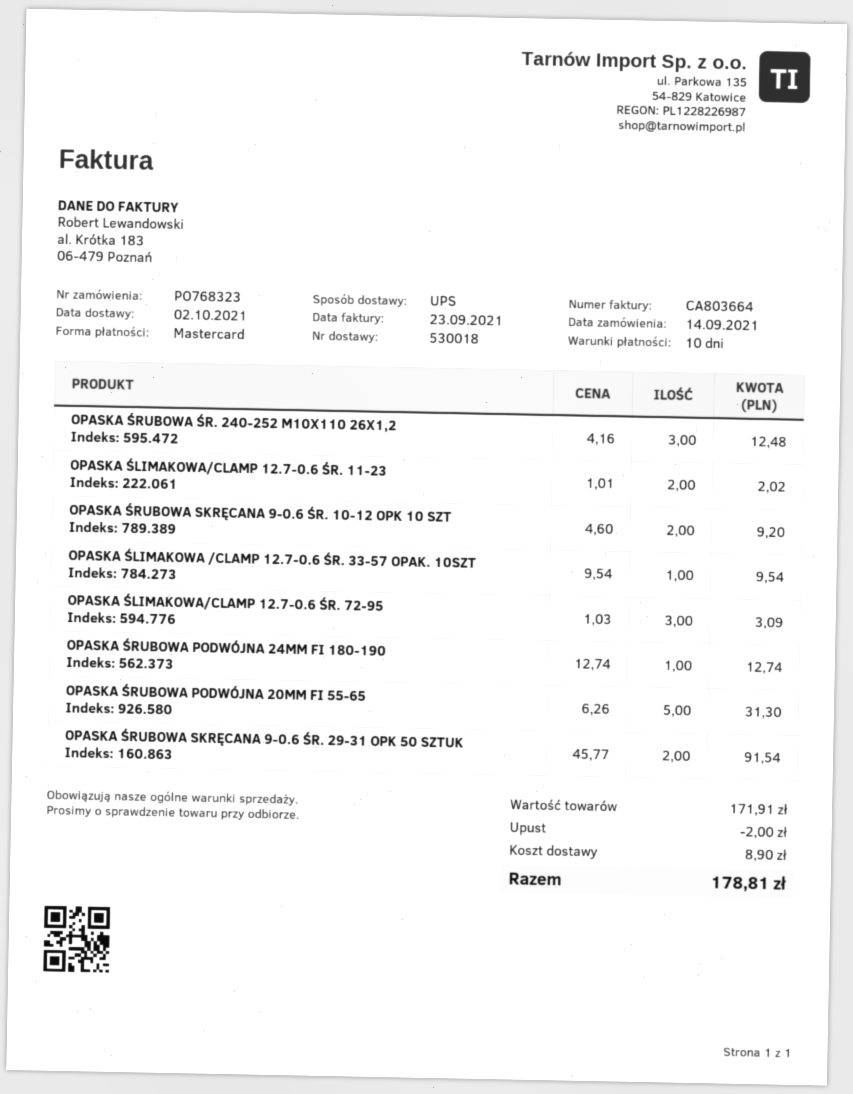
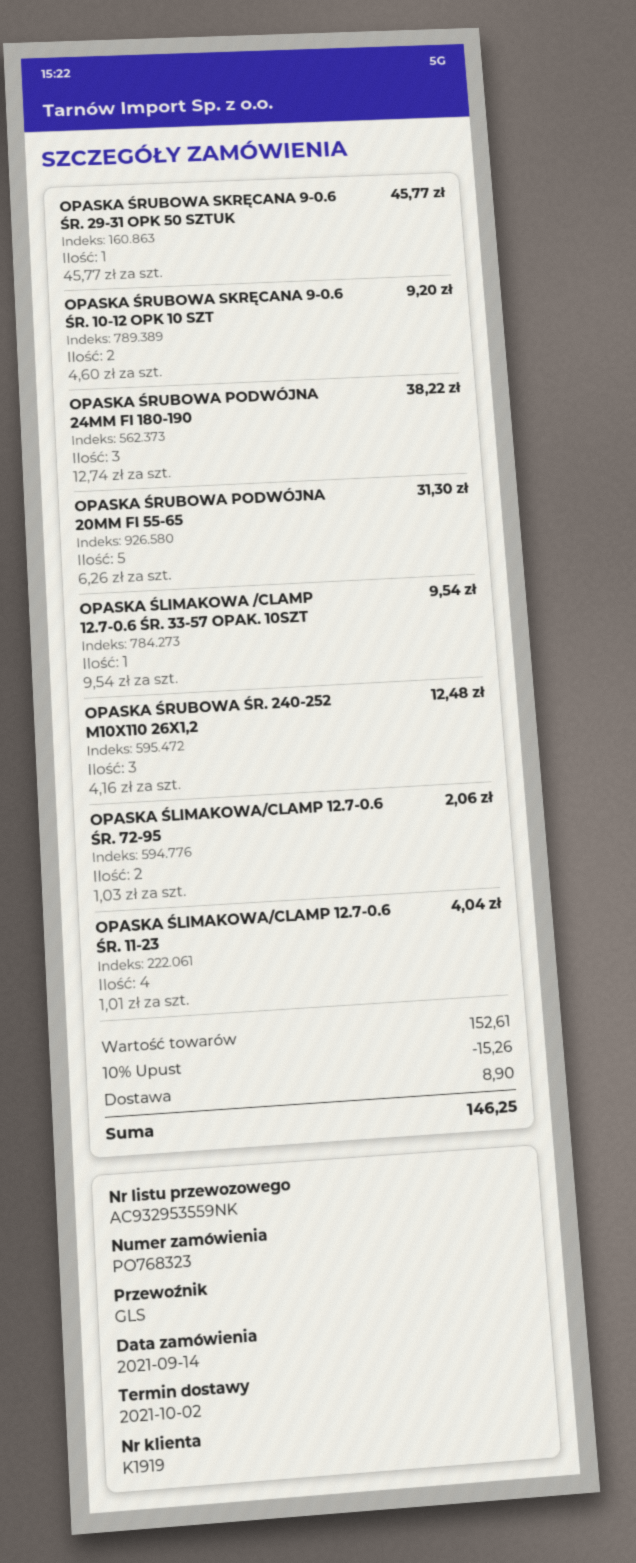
shipping method: UPS -> GLS
OPASKA ŚLIMAKOWA/CLAMP 12.7-0.6 ŚR. 11-23: 2 x 1.01 = 2.02 -> 4 x 1.01 = 4.04
OPASKA ŚLIMAKOWA/CLAMP 12.7-0.6 ŚR. 72-95: 3 x 1.03 = 3.09 -> 2 x 1.03 = 2.06
OPASKA ŚRUBOWA PODWÓJNA 24MM FI 180-190: 1 x 12.74 = 12.74 -> 3 x 12.74 = 38.22
OPASKA ŚRUBOWA SKRĘCANA 9-0.6 ŚR. 29-31 OPK 50 SZTUK: 2 x 45.77 = 91.54 -> 1 x 45.77 = 45.77
subtotal: 171.91 -> 152.61
discount: 2.00 -> 15.26
total: 178.81 -> 146.25

